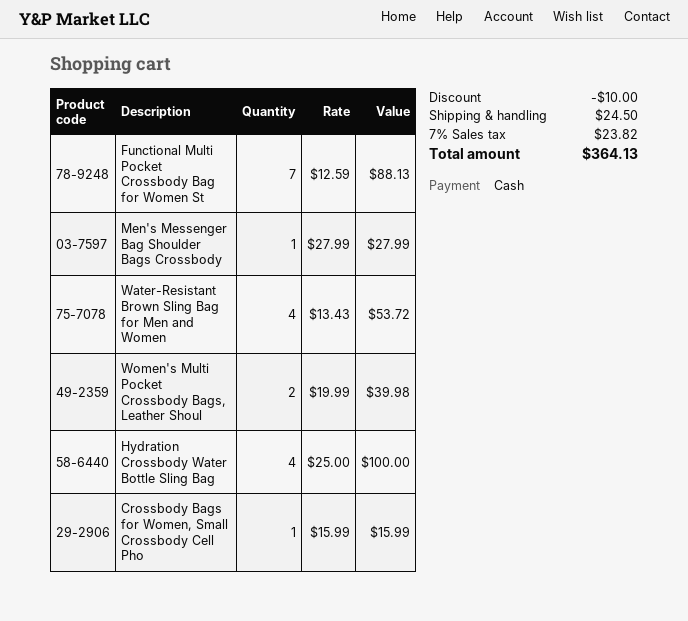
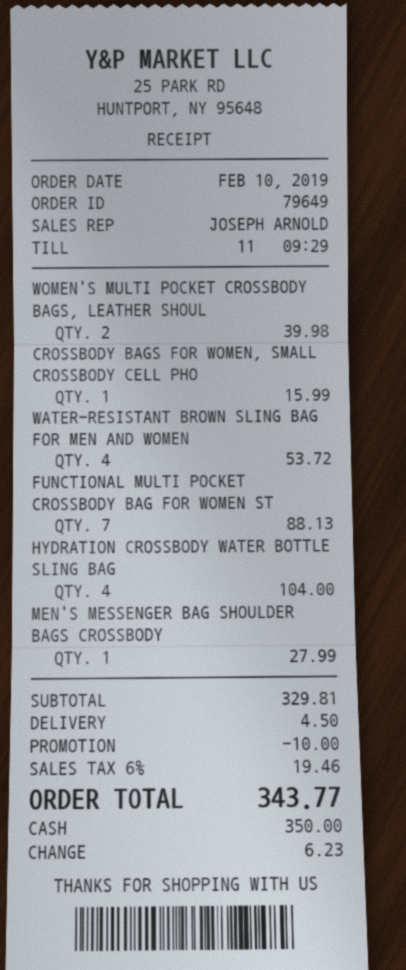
Hydration Crossbody Water Bottle Sling Bag: 4 for 100.00 -> 4 for 104.00
shipping: 24.50 -> 4.50
tax: 7% = 23.82 -> 6% = 19.46
total: 364.13 -> 343.77

